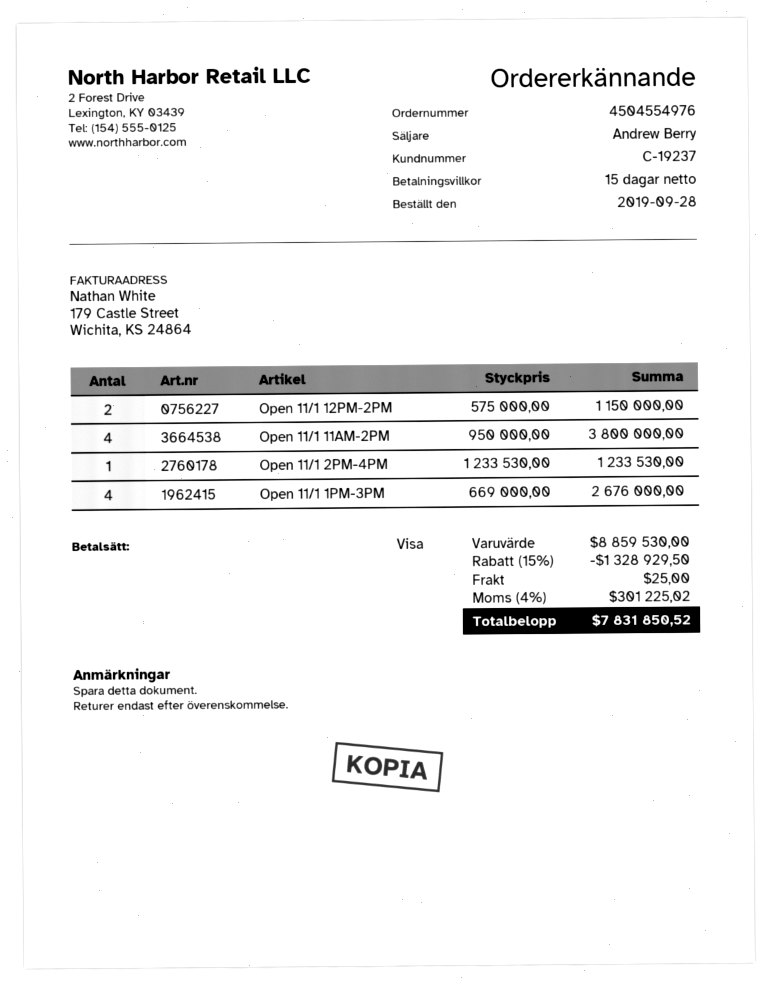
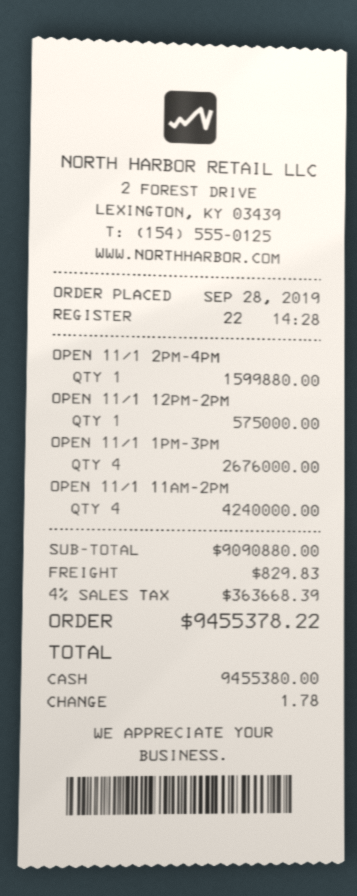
payment method: Visa -> cash
Open 11/1 12PM-2PM: 2 for 1150000.00 -> 1 for 575000.00
Open 11/1 11AM-2PM: 4 for 3800000.00 -> 4 for 4240000.00
Open 11/1 2PM-4PM: 1 for 1233530.00 -> 1 for 1599880.00
subtotal: 8859530.00 -> 9090880.00
discount: 15% = 1328929.50 -> none
shipping: 25.00 -> 829.83
tax: 4% = 301225.02 -> 4% = 363668.39
total: 7831850.52 -> 9455378.22

